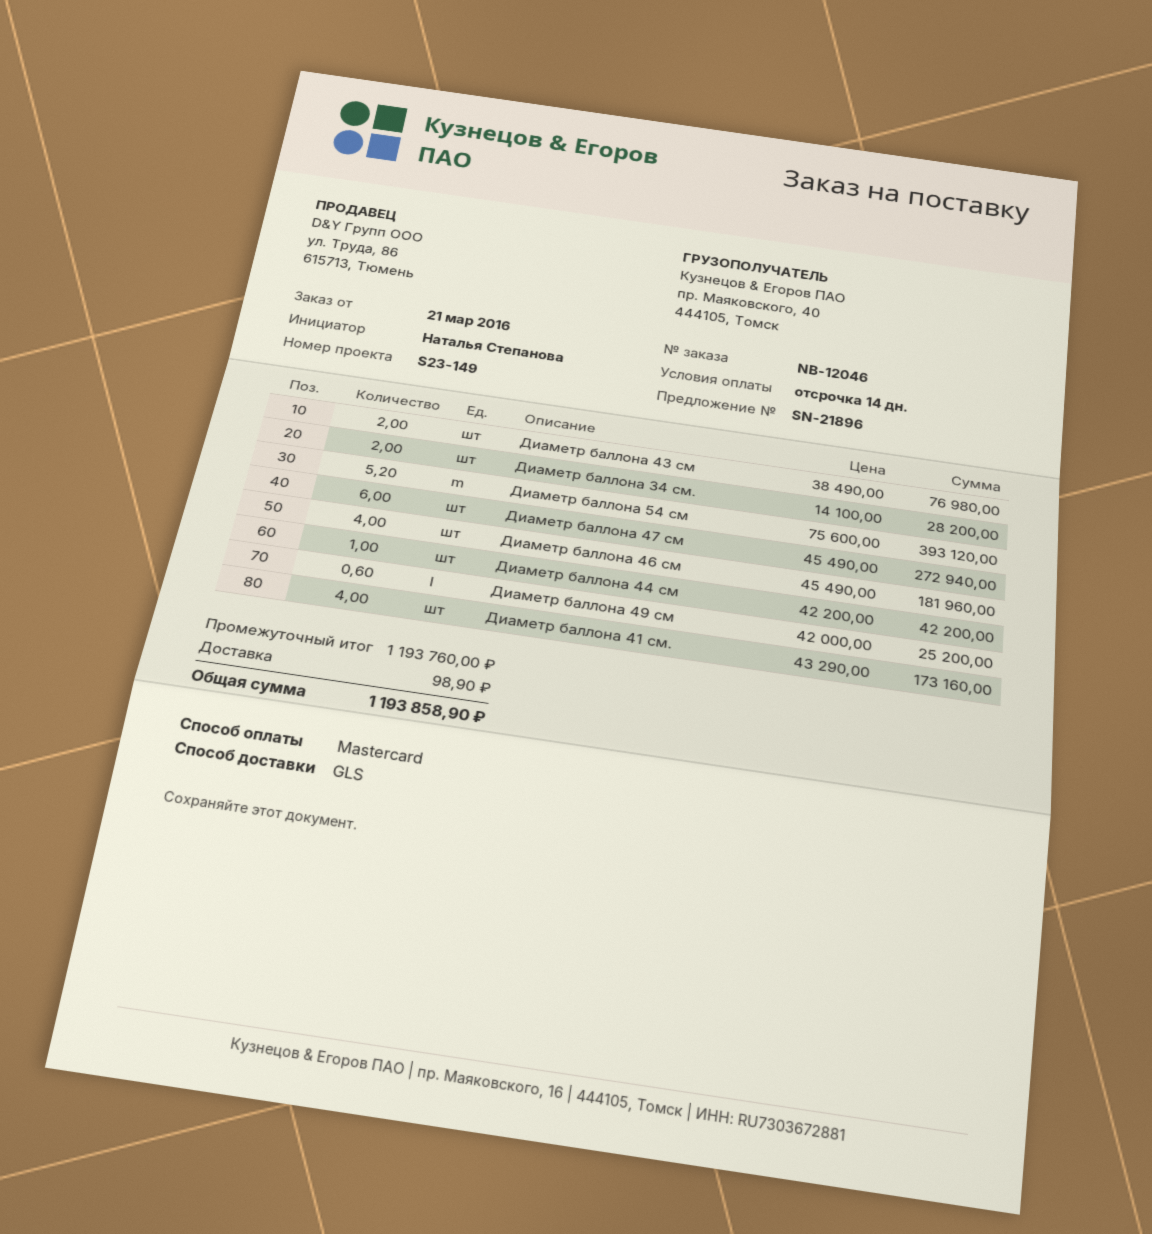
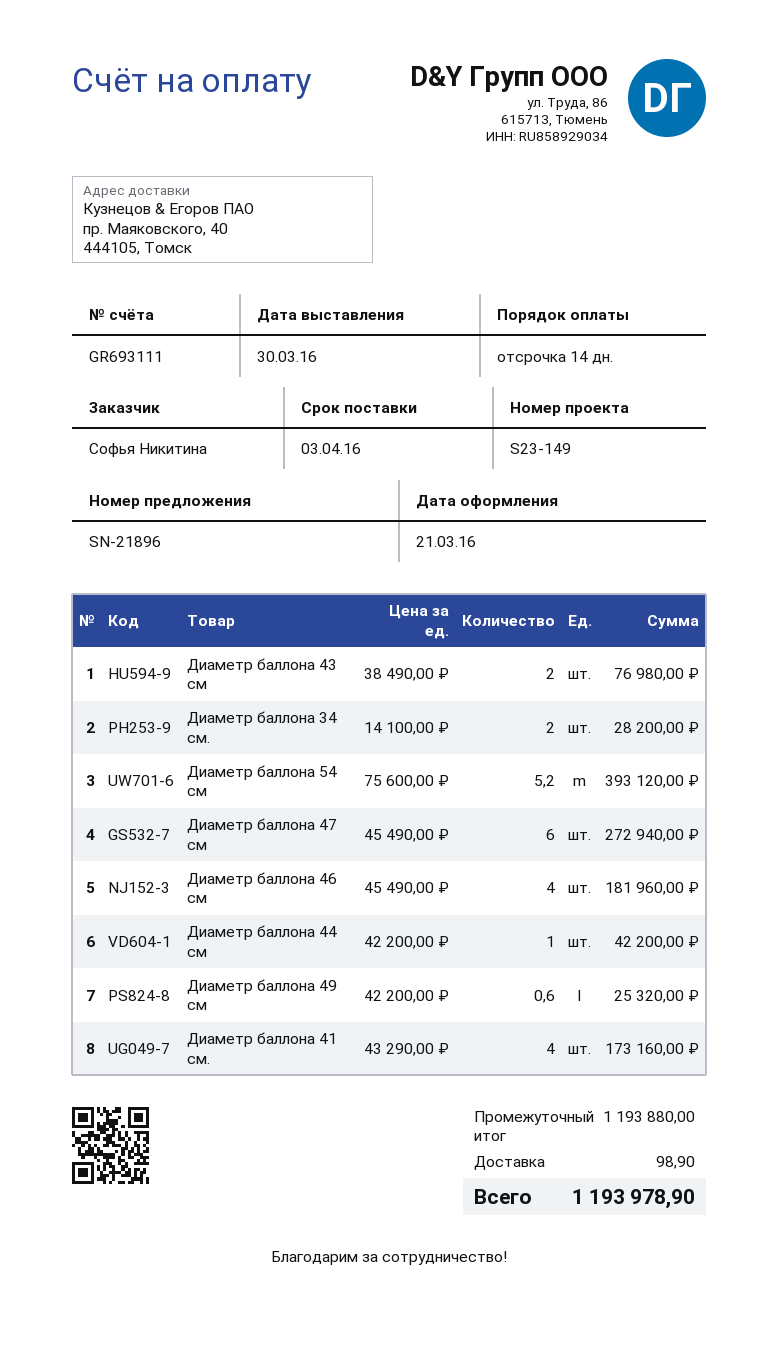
ordered by: Наталья Степанова -> Софья Никитина
Диаметр баллона 49 см: 0.6 x 42000.00 = 25200.00 -> 0.6 x 42200.00 = 25320.00
subtotal: 1193760.00 -> 1193880.00
total: 1193858.90 -> 1193978.90

